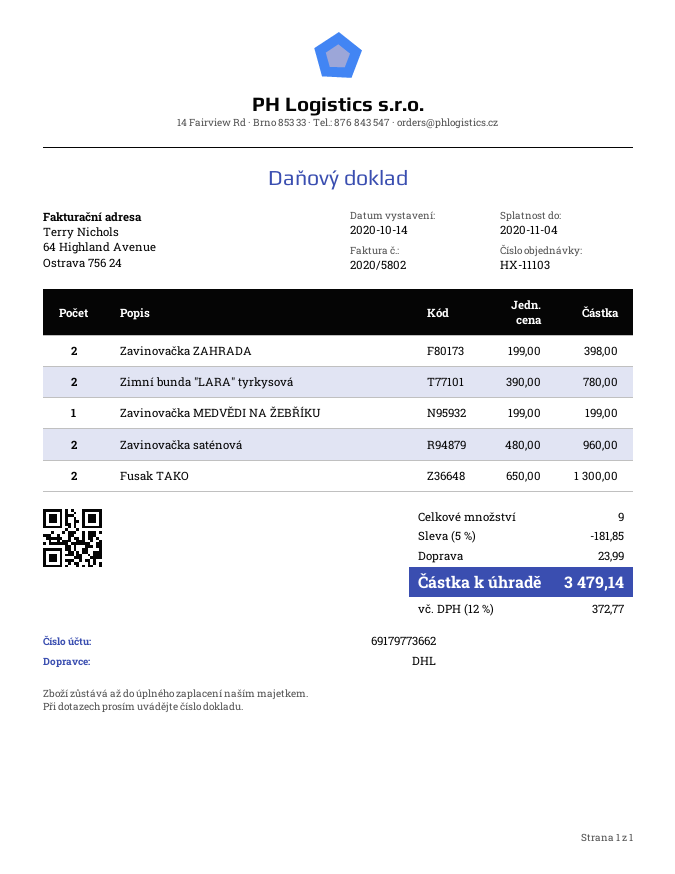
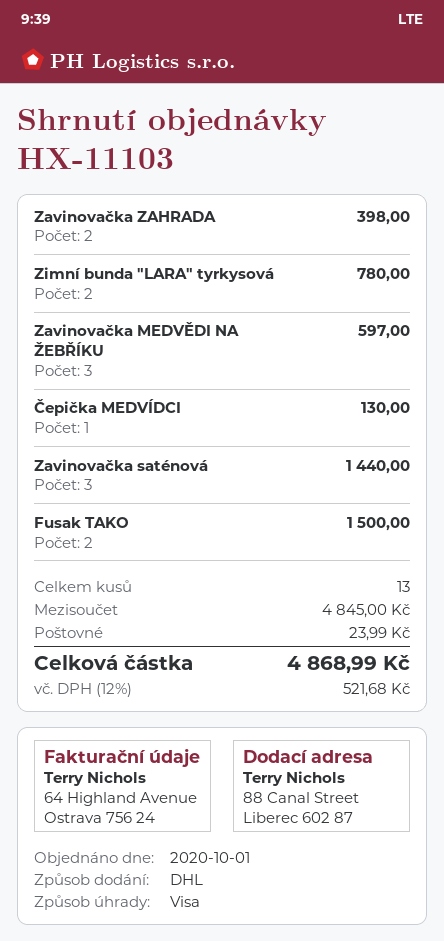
Zavinovačka MEDVĚDI NA ŽEBŘÍKU: 1 for 199.00 -> 3 for 597.00
Zavinovačka saténová: 2 for 960.00 -> 3 for 1440.00
Fusak TAKO: 2 for 1300.00 -> 2 for 1500.00
Čepička MEDVÍDCI: none -> 1 for 130.00
total quantity: 9 -> 13
discount: 5% = 181.85 -> none
tax: 12% = 372.77 -> 12% = 521.68
total: 3479.14 -> 4868.99

